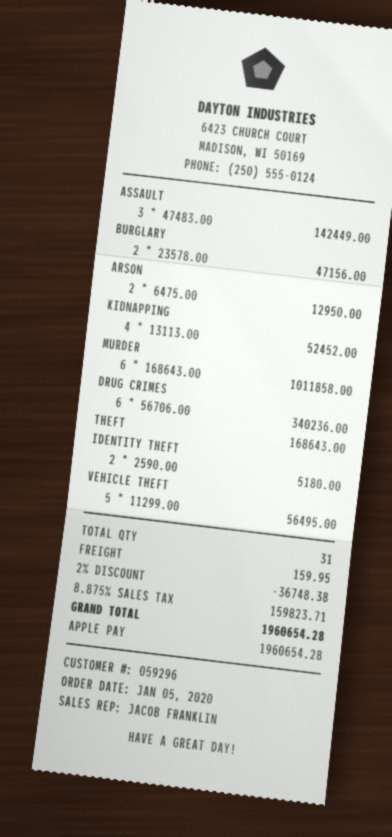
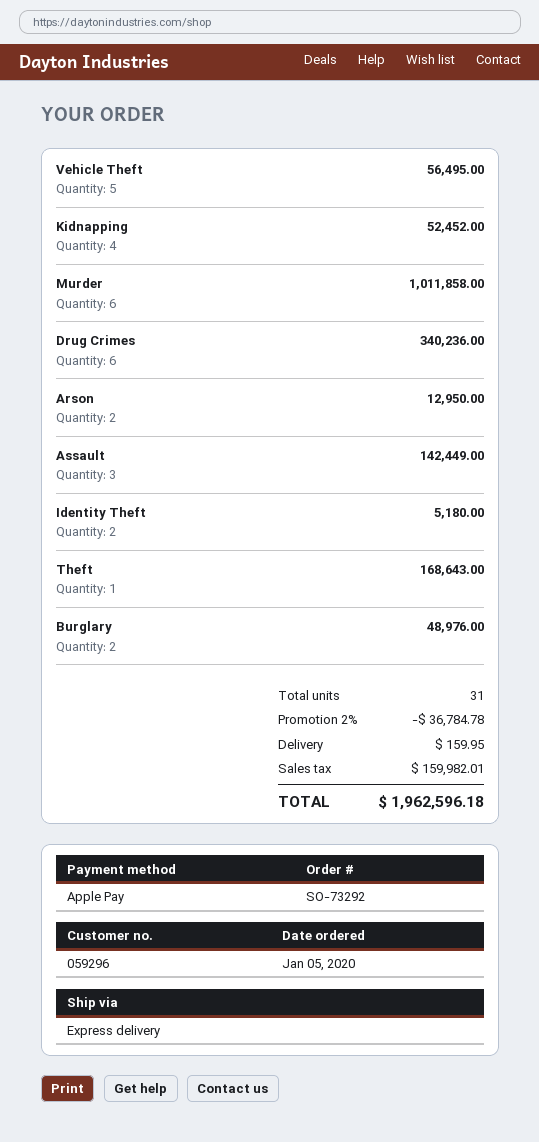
BURGLARY: 2 for 47156.00 -> 2 for 48976.00
discount: 2% = 36748.38 -> 2% = 36784.78
tax: 159823.71 -> 159982.01
total: 1960654.28 -> 1962596.18

